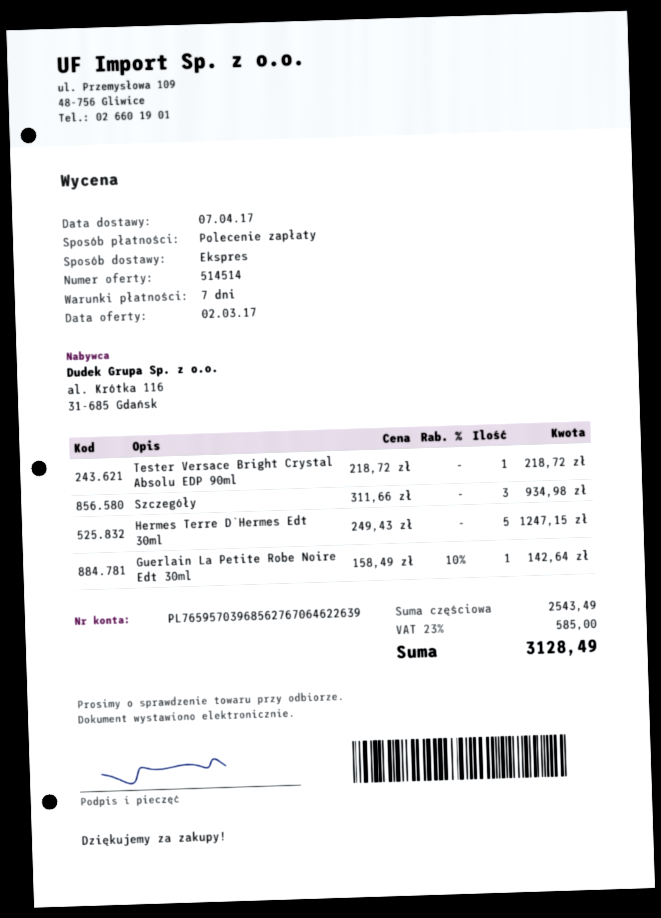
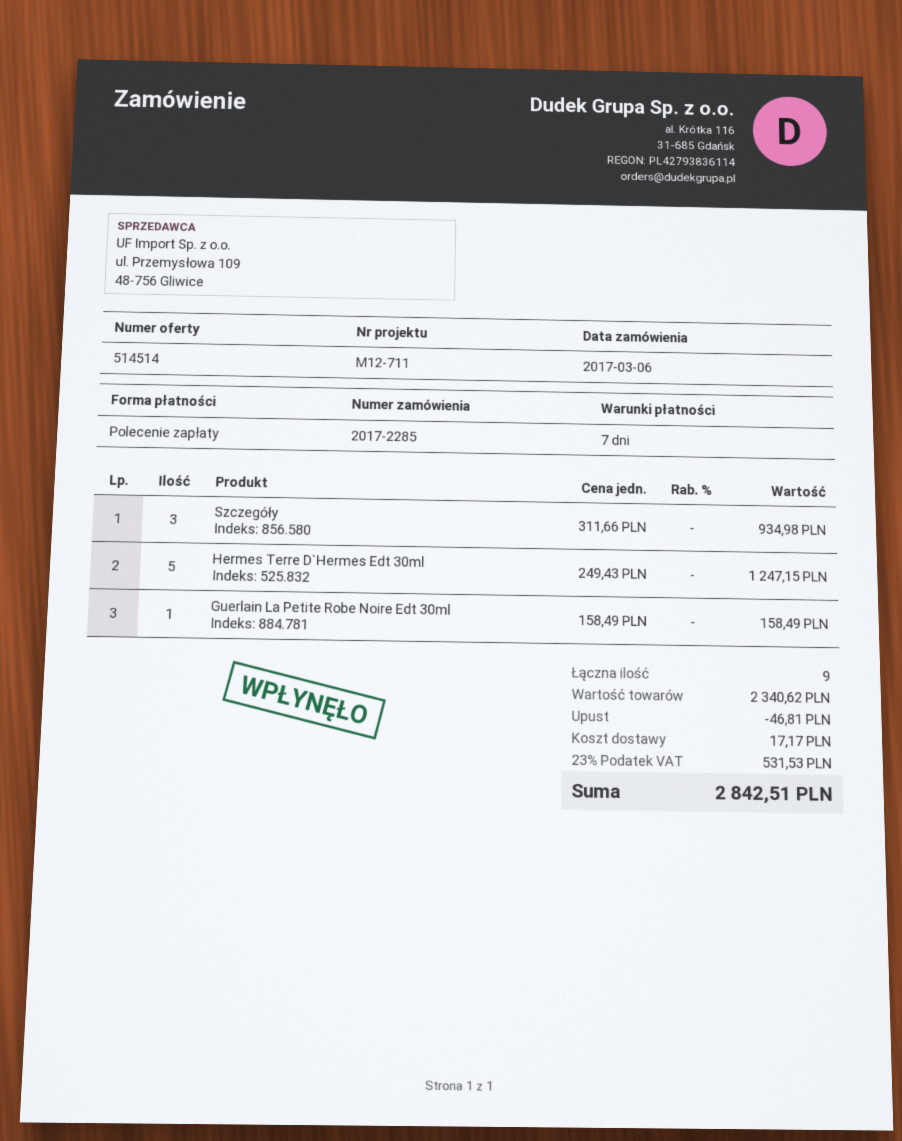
Tester Versace Bright Crystal Absolu EDP 90ml: 1 x 218.72 = 218.72 -> none
Guerlain La Petite Robe Noire Edt 30ml: 1 x 158.49 - 10% = 142.64 -> 1 x 158.49 = 158.49
subtotal: 2543.49 -> 2340.62
discount: none -> 46.81
shipping: none -> 17.17
tax: 23% = 585.00 -> 23% = 531.53
total: 3128.49 -> 2842.51

